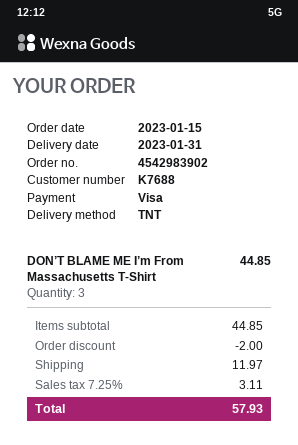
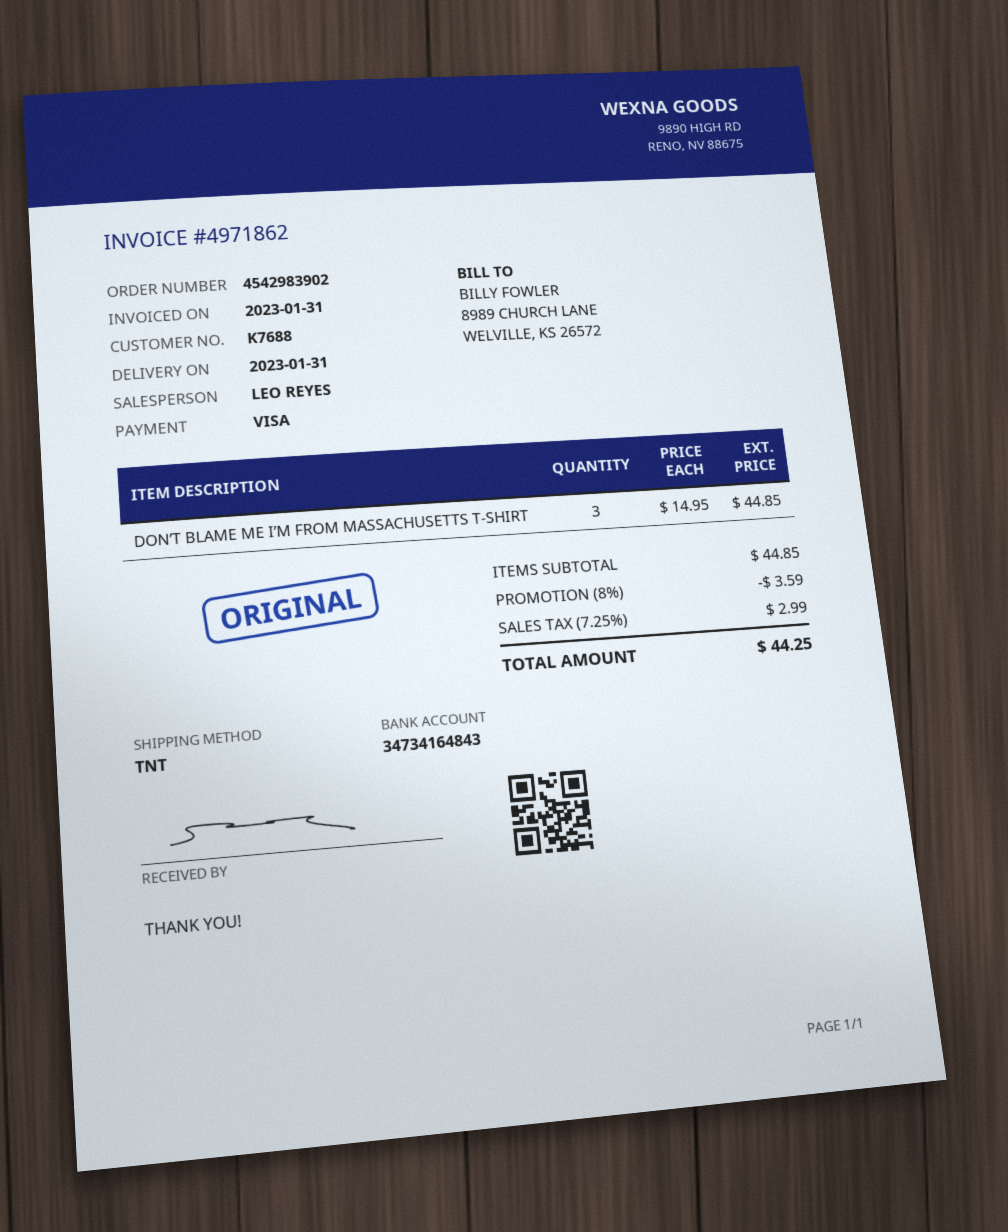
discount: 2.00 -> 3.59
shipping: 11.97 -> none
tax: 7.25% = 3.11 -> 7.25% = 2.99
total: 57.93 -> 44.25

